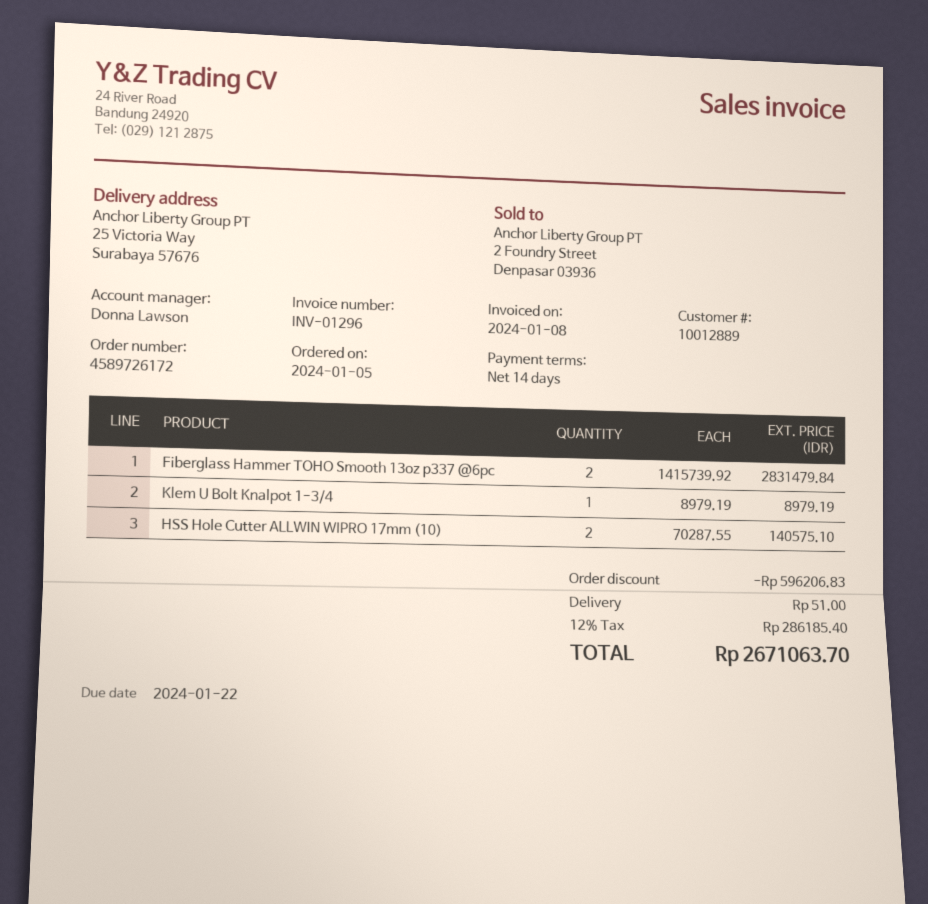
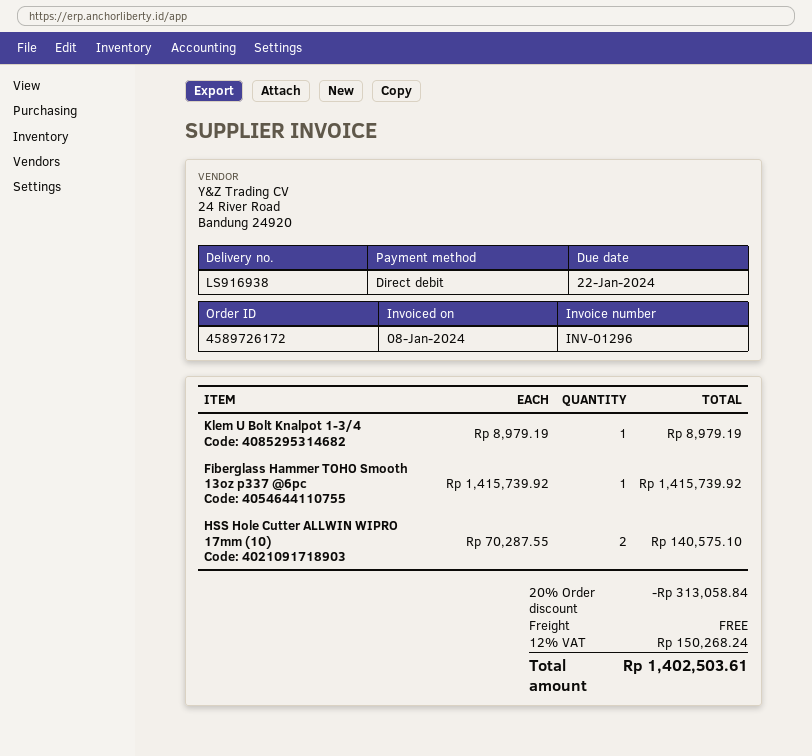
Fiberglass Hammer TOHO Smooth 13oz p337 @6pc: 2 x 1415739.92 = 2831479.84 -> 1 x 1415739.92 = 1415739.92
discount: 596206.83 -> 313058.84
shipping: 51.00 -> 0.00
tax: 12% = 286185.40 -> 12% = 150268.24
total: 2671063.70 -> 1402503.61

